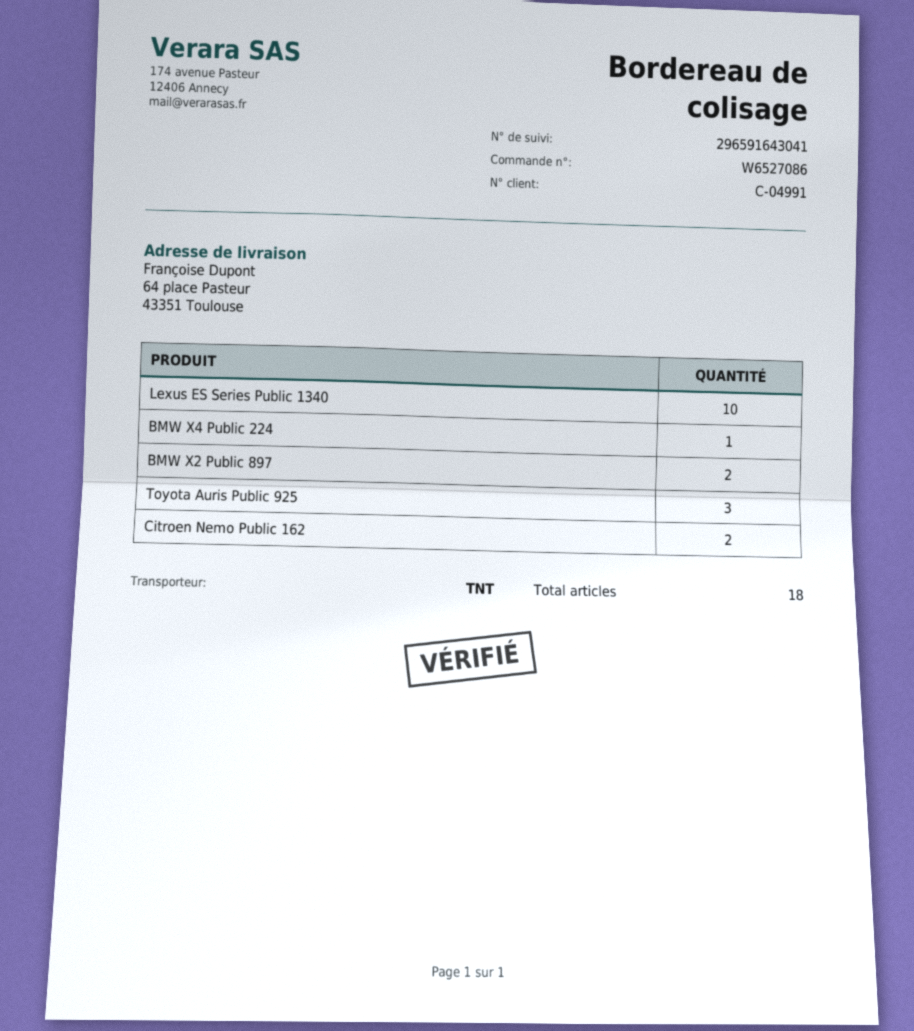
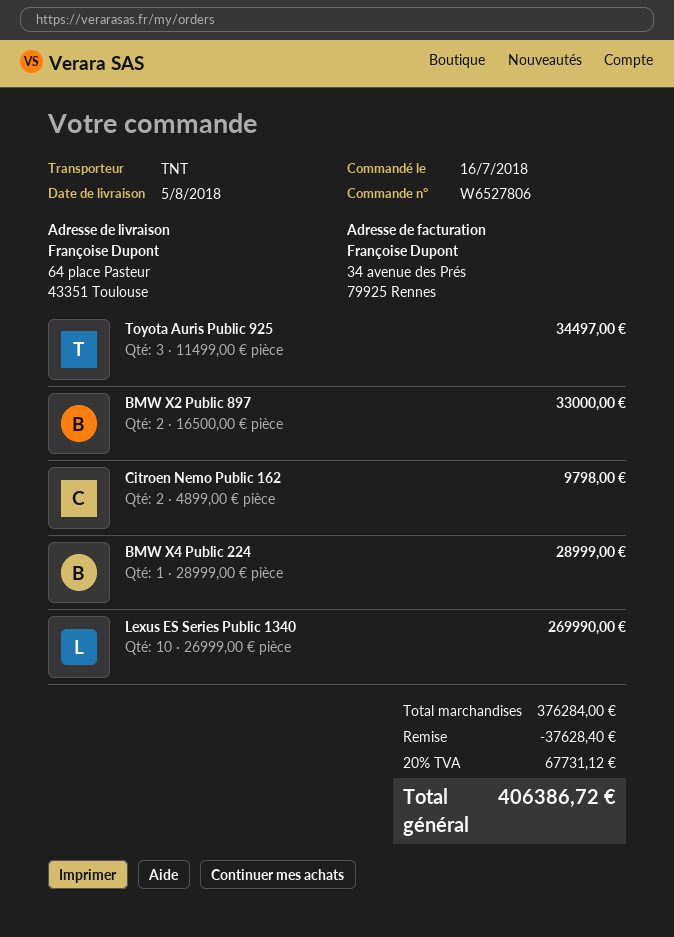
order number: W6527086 -> W6527806

